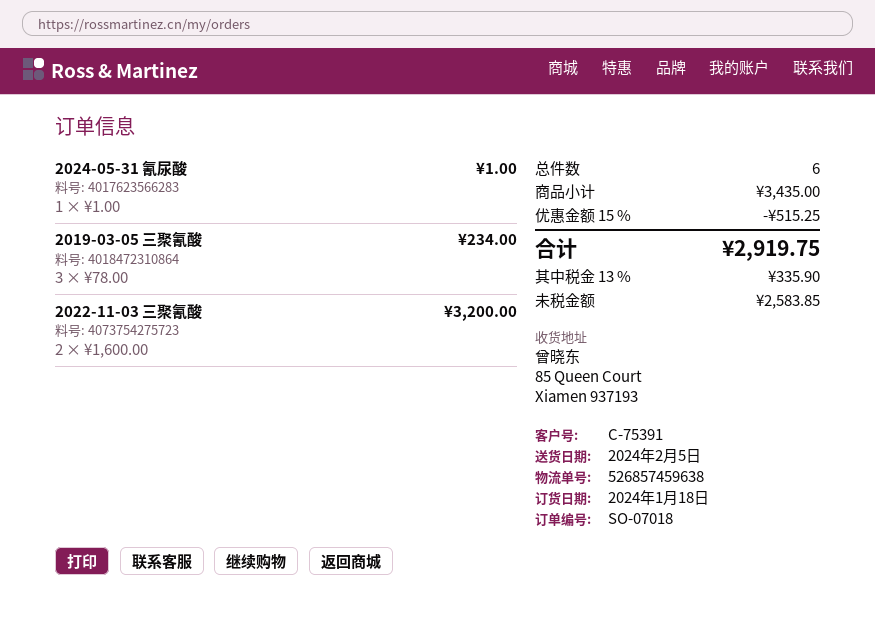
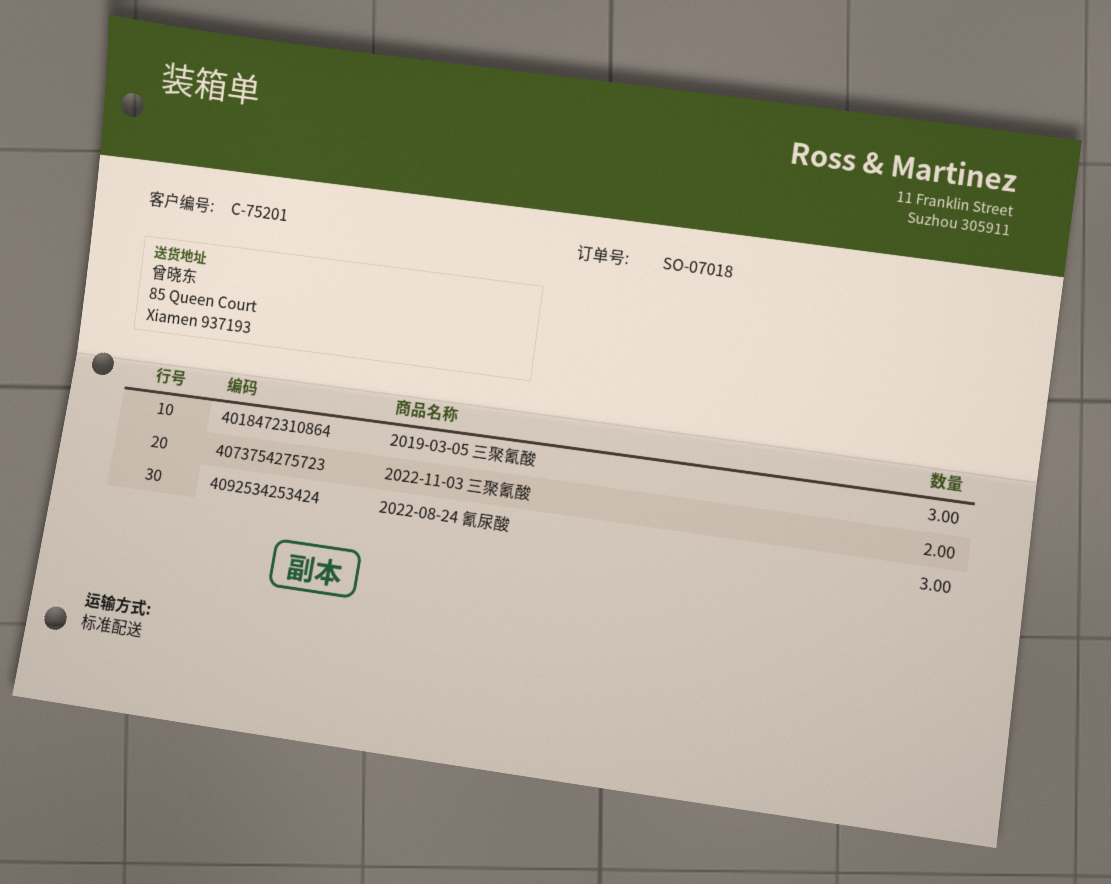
customer number: C-75391 -> C-75201
2024-05-31 氰尿酸: 1 -> none
2022-08-24 氰尿酸: none -> 3

